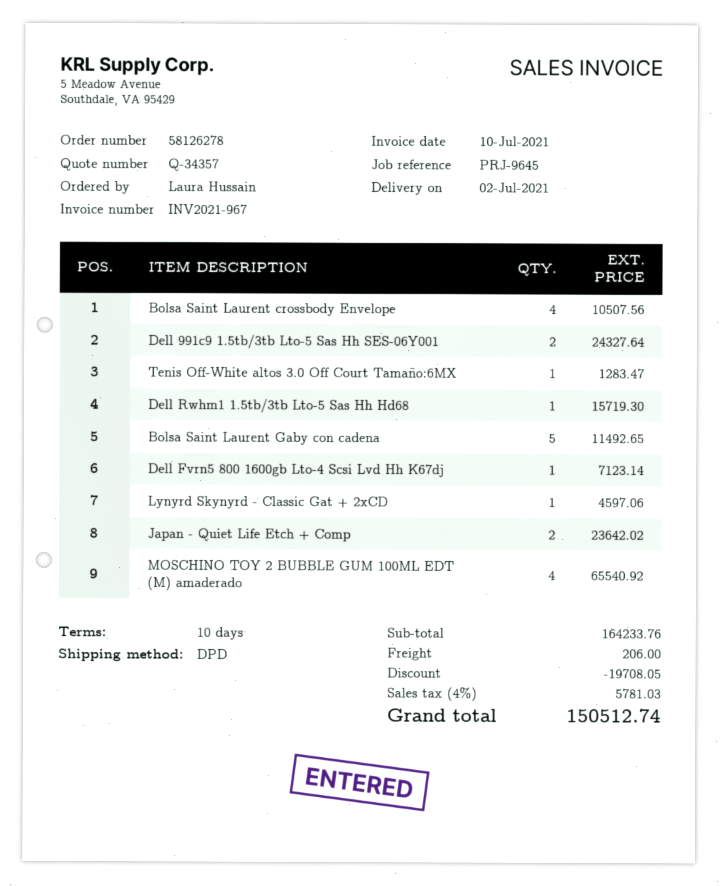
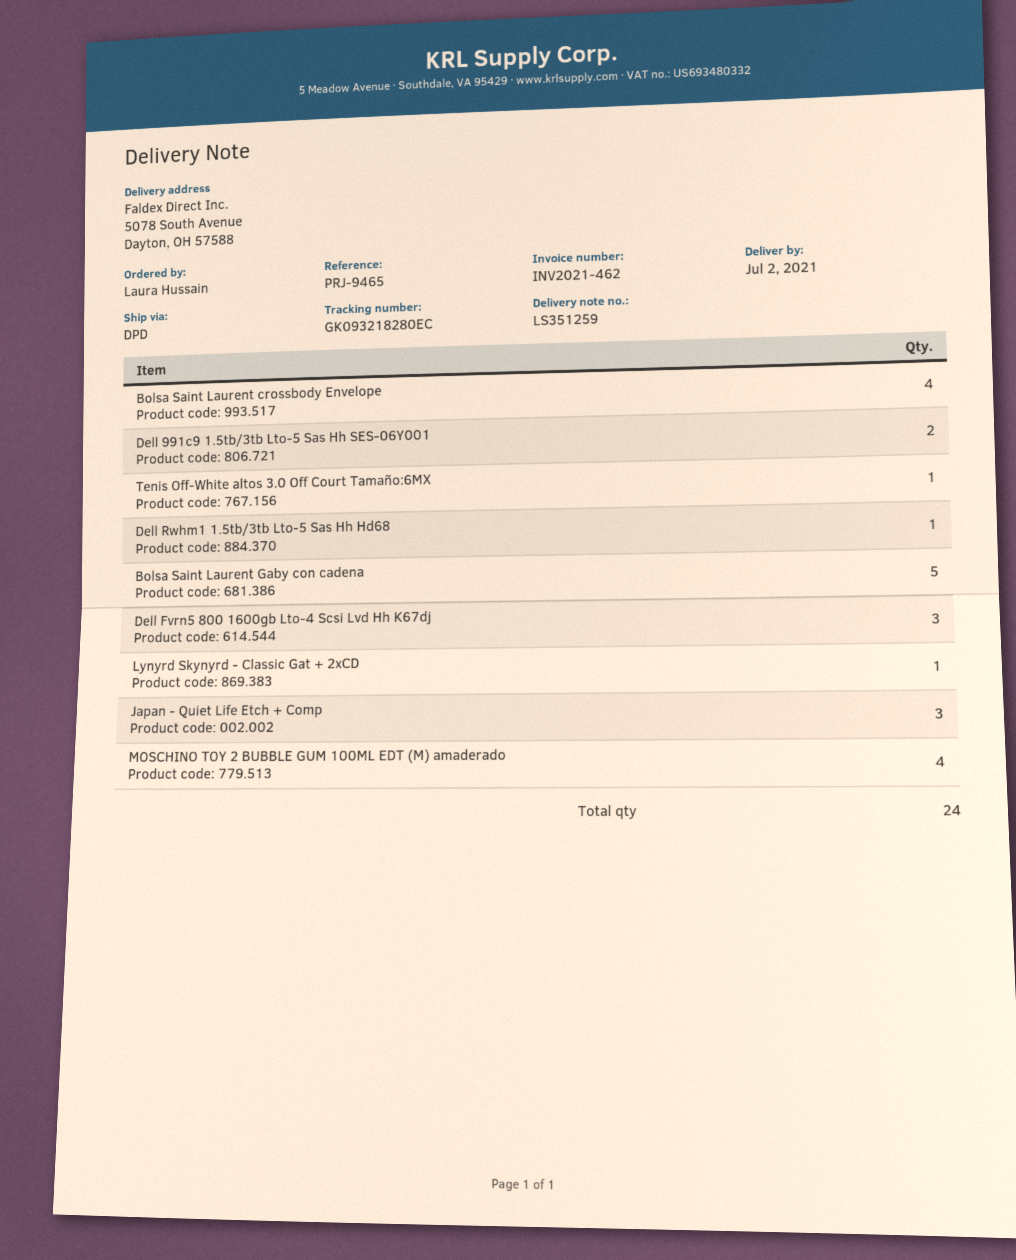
invoice number: INV2021-967 -> INV2021-462
reference: PRJ-9645 -> PRJ-9465
Dell Fvrn5 800 1600gb Lto-4 Scsi Lvd Hh K67dj: 1 -> 3
Japan - Quiet Life Etch + Comp: 2 -> 3

